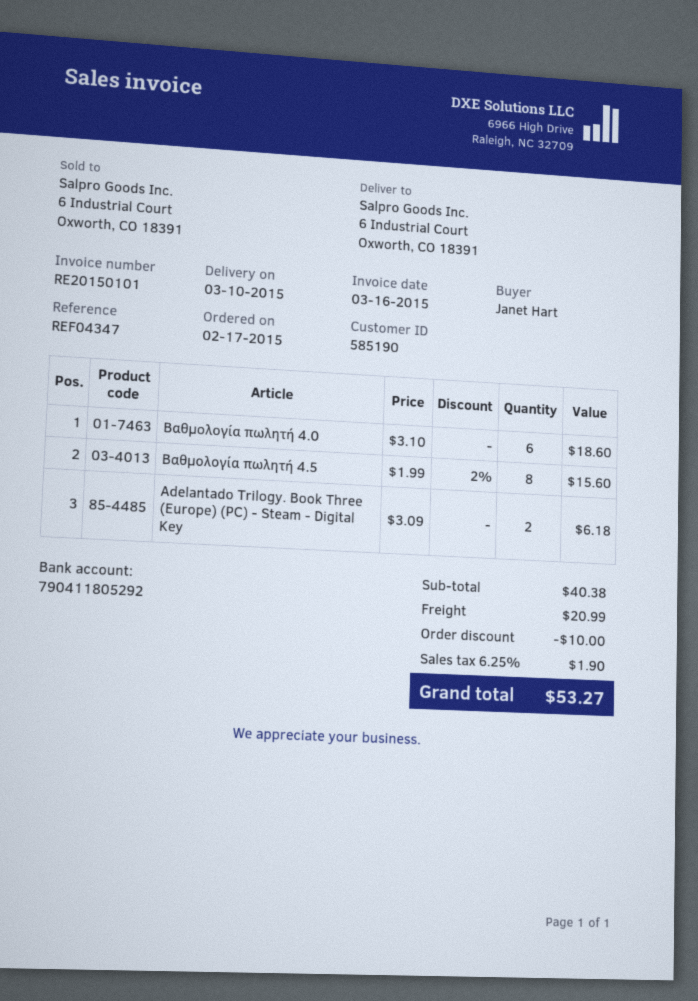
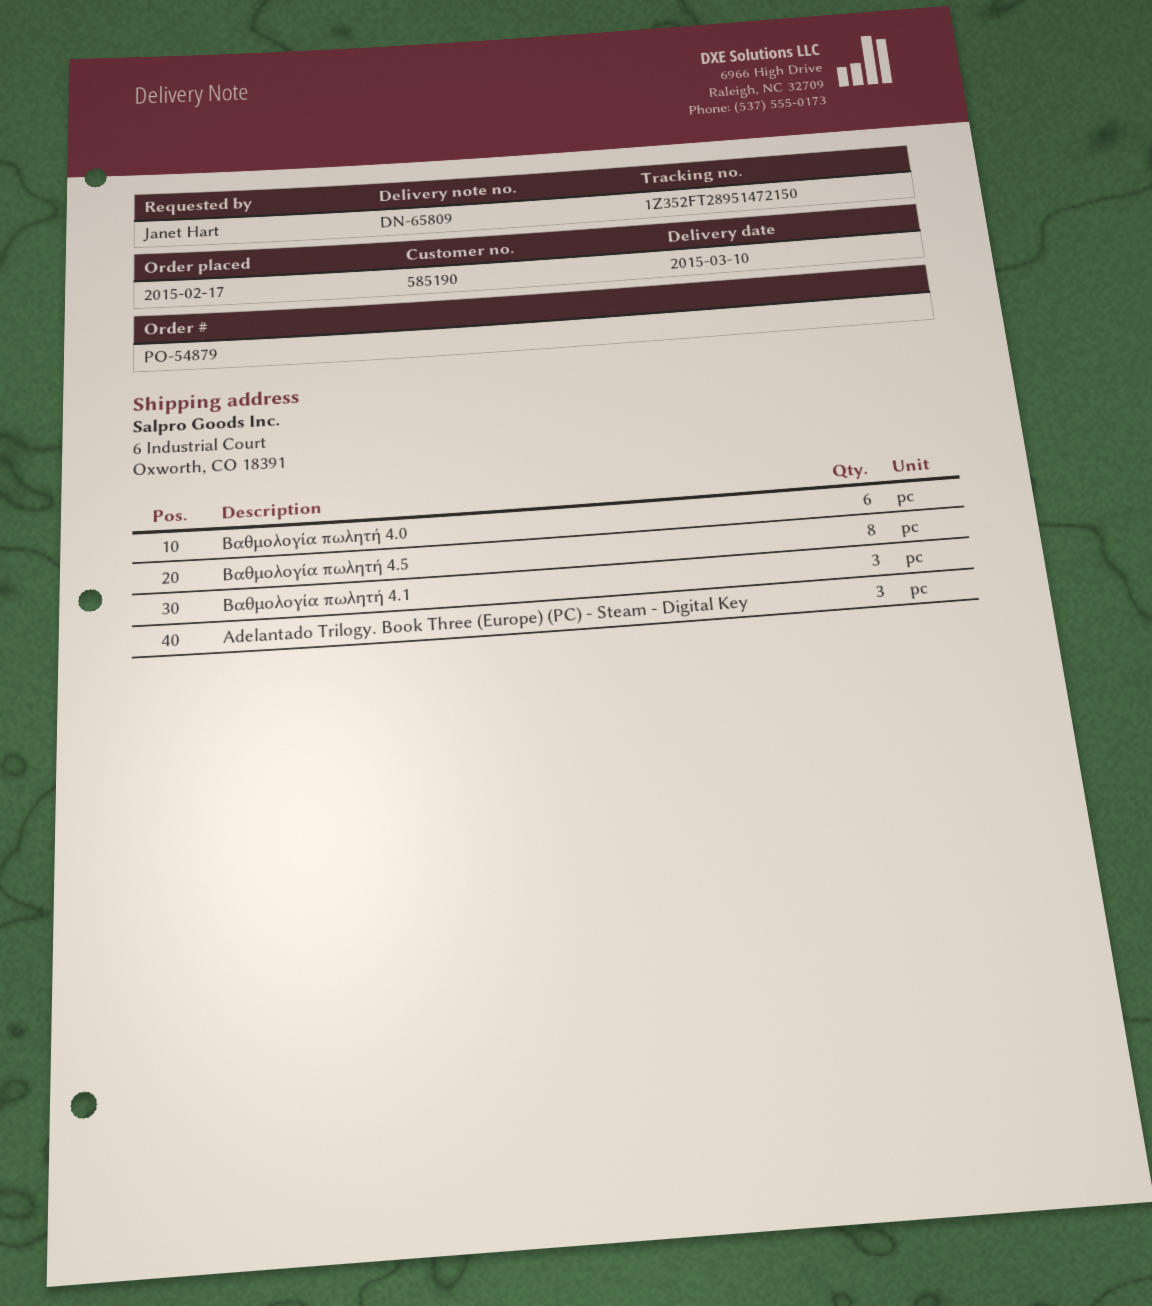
Adelantado Trilogy. Book Three (Europe) (PC) - Steam - Digital Key: 2 -> 3
Βαθμολογία πωλητή 4.1: none -> 3

